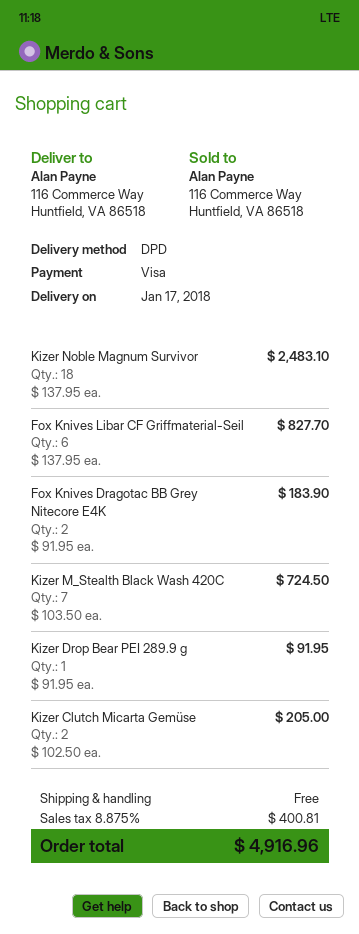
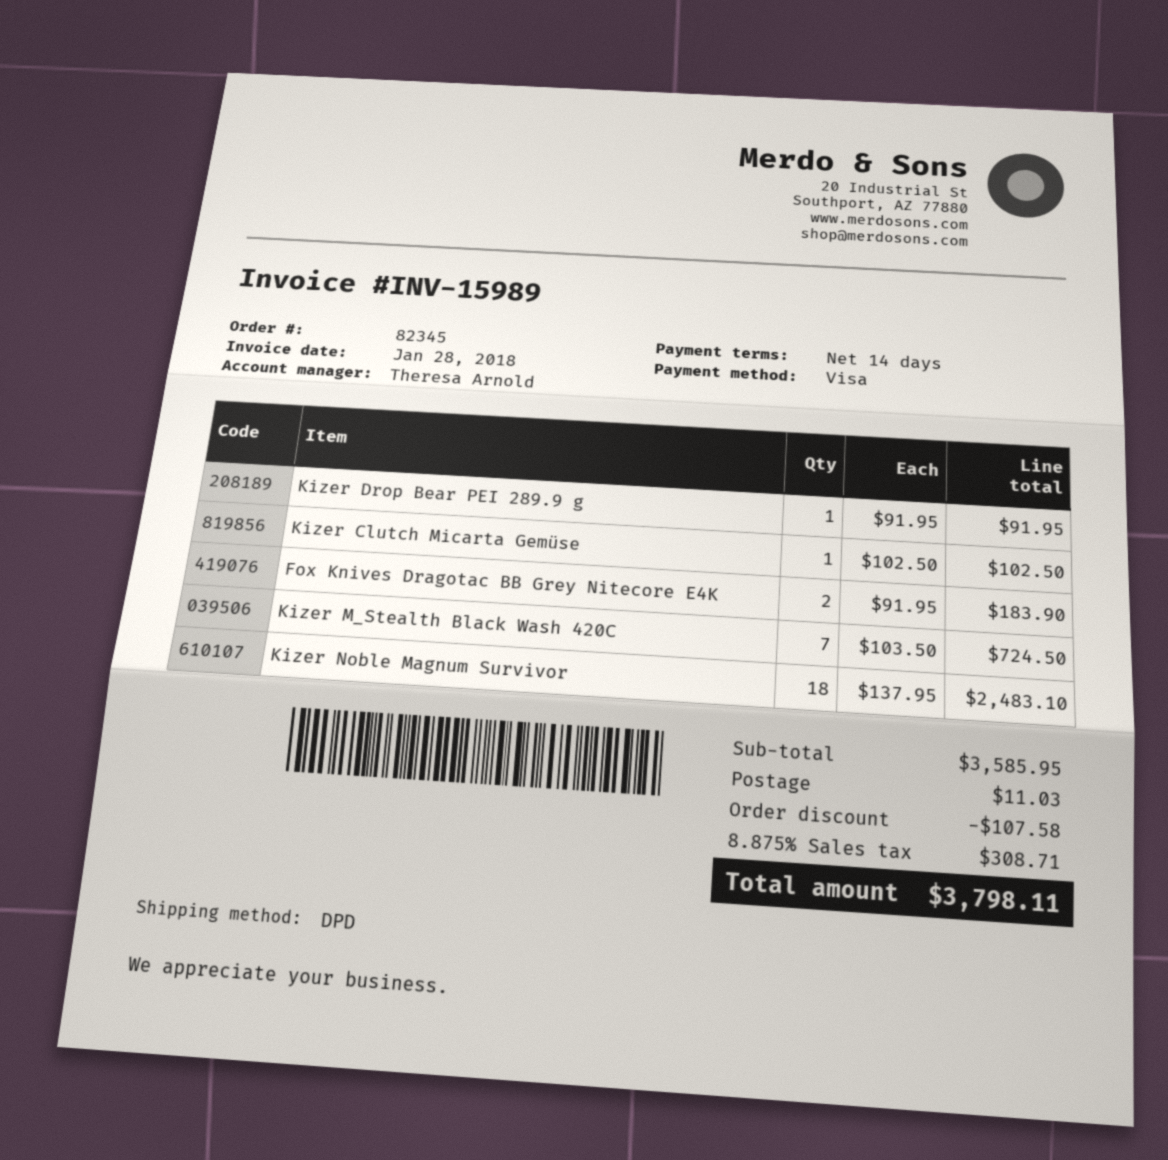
Fox Knives Libar CF Griffmaterial-Seil: 6 x 137.95 = 827.70 -> none
Kizer Clutch Micarta Gemüse: 2 x 102.50 = 205.00 -> 1 x 102.50 = 102.50
discount: none -> 107.58
shipping: 0.00 -> 11.03
tax: 8.875% = 400.81 -> 8.875% = 308.71
total: 4916.96 -> 3798.11

